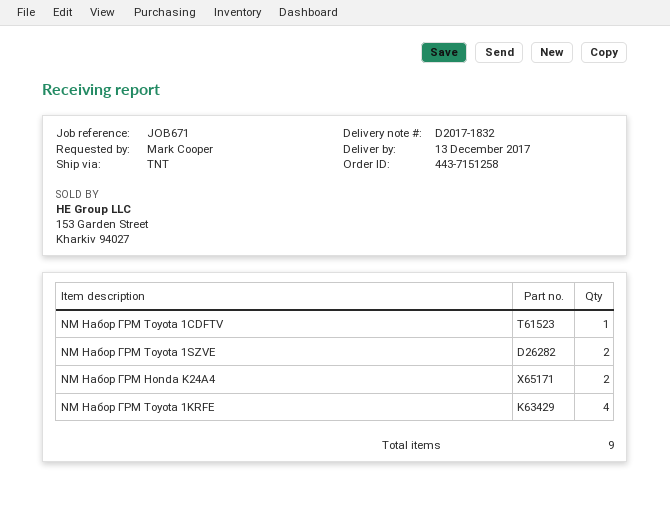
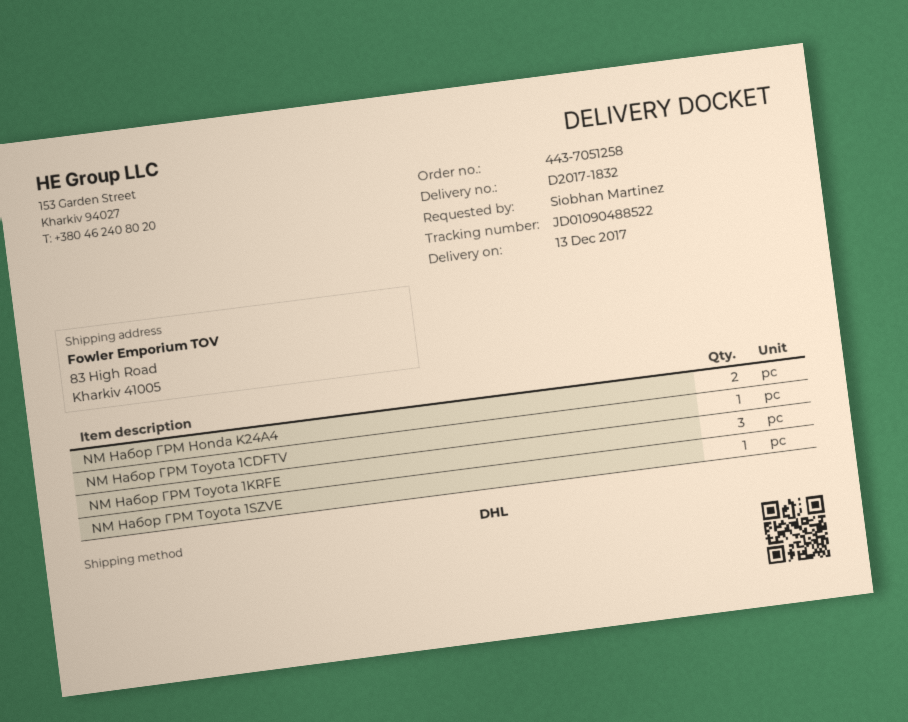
order number: 443-7151258 -> 443-7051258
ordered by: Mark Cooper -> Siobhan Martinez
shipping method: TNT -> DHL
NM Набор ГРМ Toyota 1SZVE: 2 -> 1
NM Набор ГРМ Toyota 1KRFE: 4 -> 3

